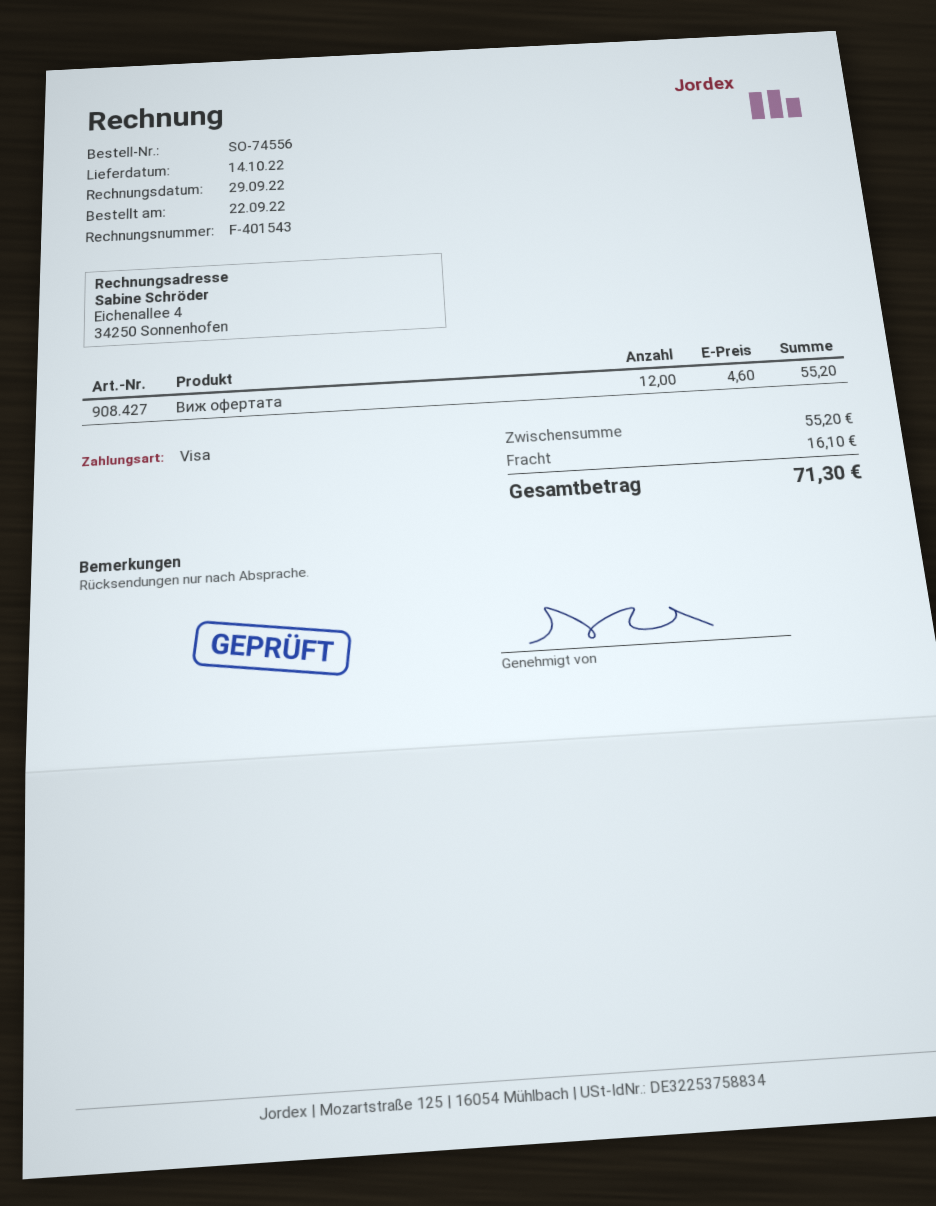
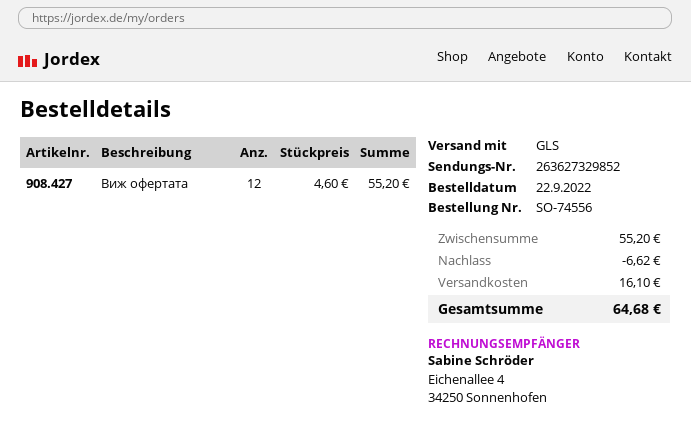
discount: none -> 6.62
total: 71.30 -> 64.68

